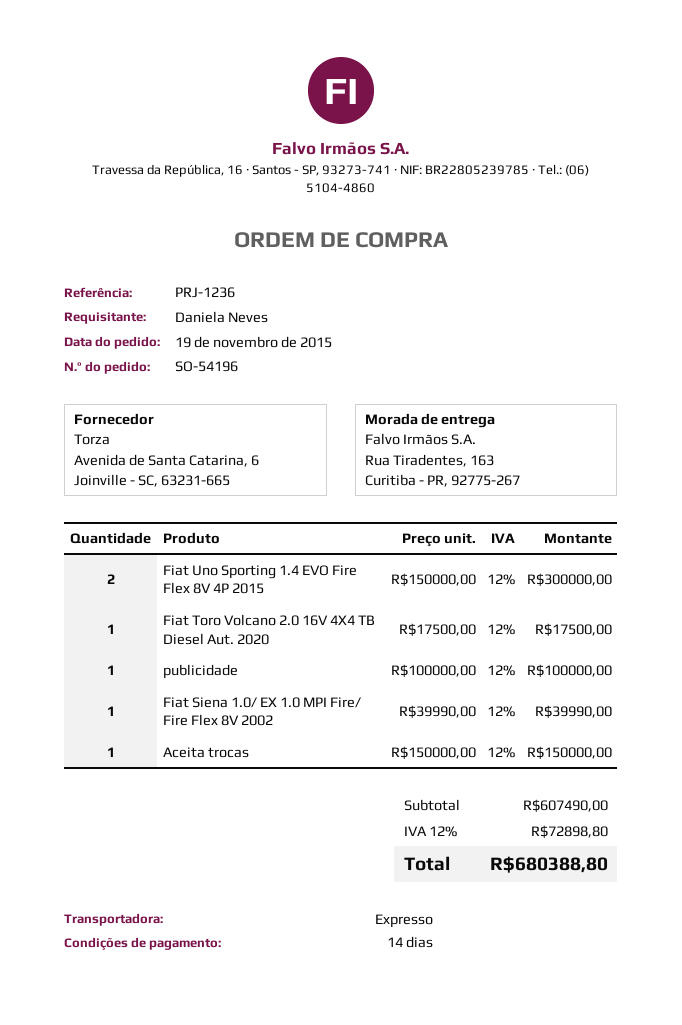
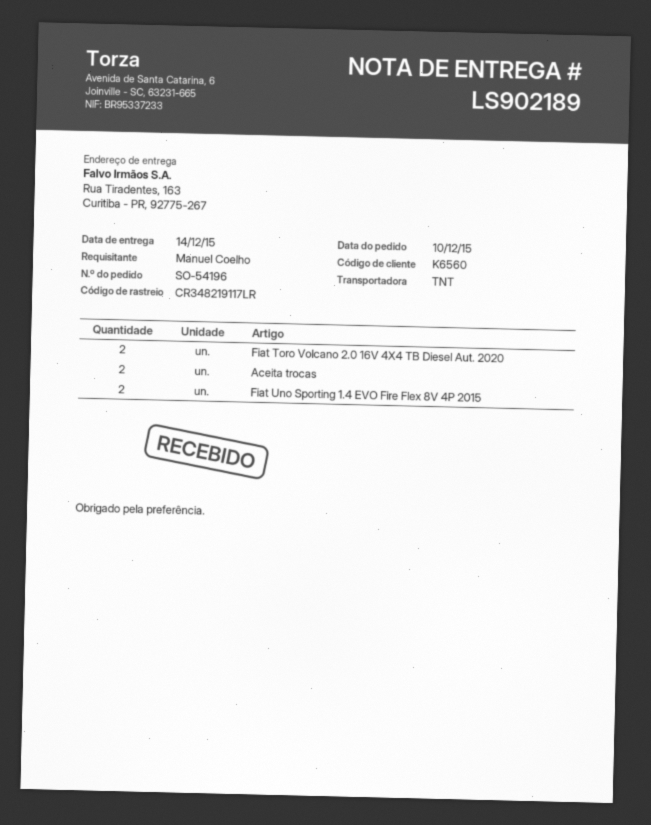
order date: 2015-11-19 -> 2015-12-10
ordered by: Daniela Neves -> Manuel Coelho
shipping method: express -> TNT
Fiat Toro Volcano 2.0 16V 4X4 TB Diesel Aut. 2020: 1 -> 2
publicidade: 1 -> none
Fiat Siena 1.0/ EX 1.0 MPI Fire/ Fire Flex 8V 2002: 1 -> none
Aceita trocas: 1 -> 2

